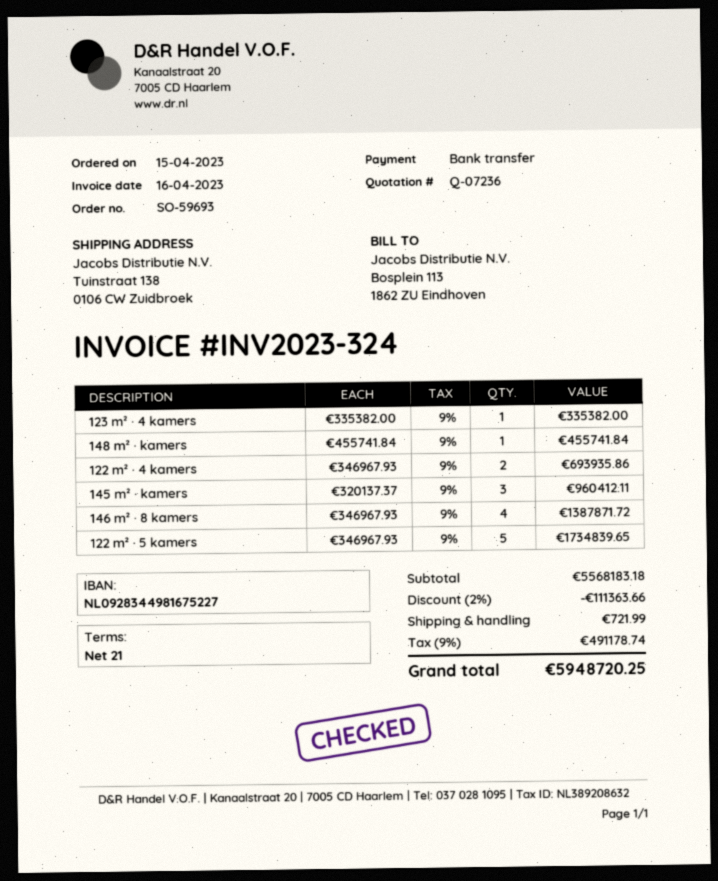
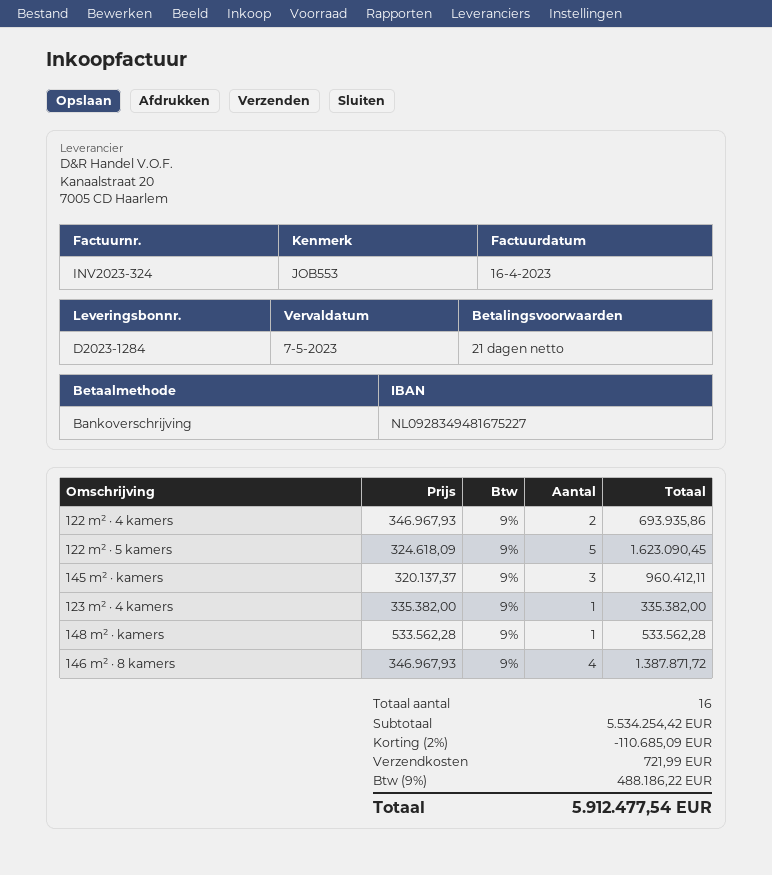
bank account: NL0928344981675227 -> NL0928349481675227
148 m² · kamers: 1 x 455741.84 = 455741.84 -> 1 x 533562.28 = 533562.28
122 m² · 5 kamers: 5 x 346967.93 = 1734839.65 -> 5 x 324618.09 = 1623090.45
subtotal: 5568183.18 -> 5534254.42
discount: 2% = 111363.66 -> 2% = 110685.09
tax: 9% = 491178.74 -> 9% = 488186.22
total: 5948720.25 -> 5912477.54

